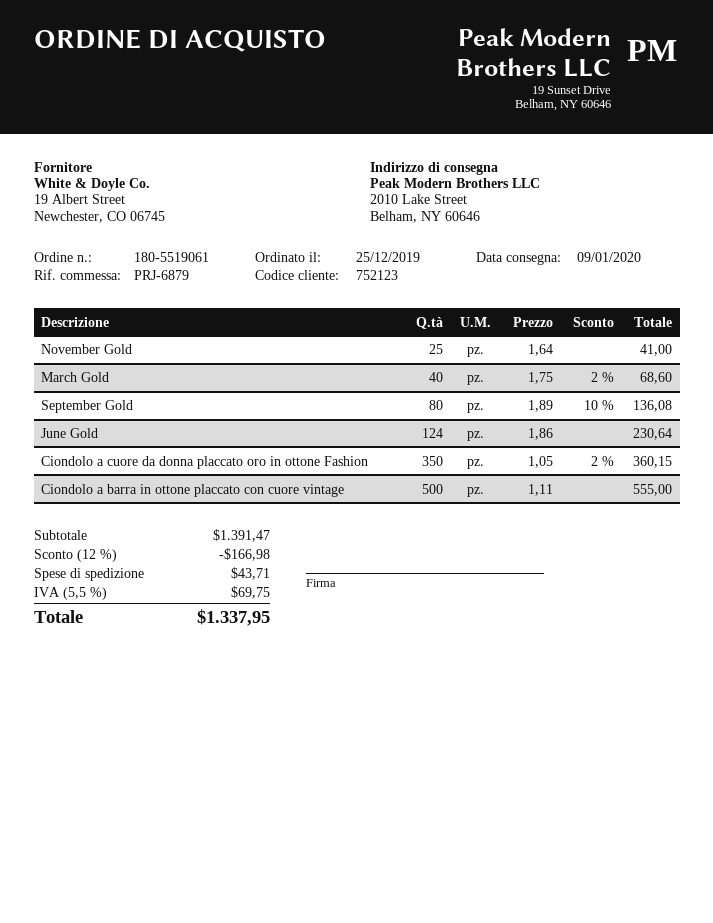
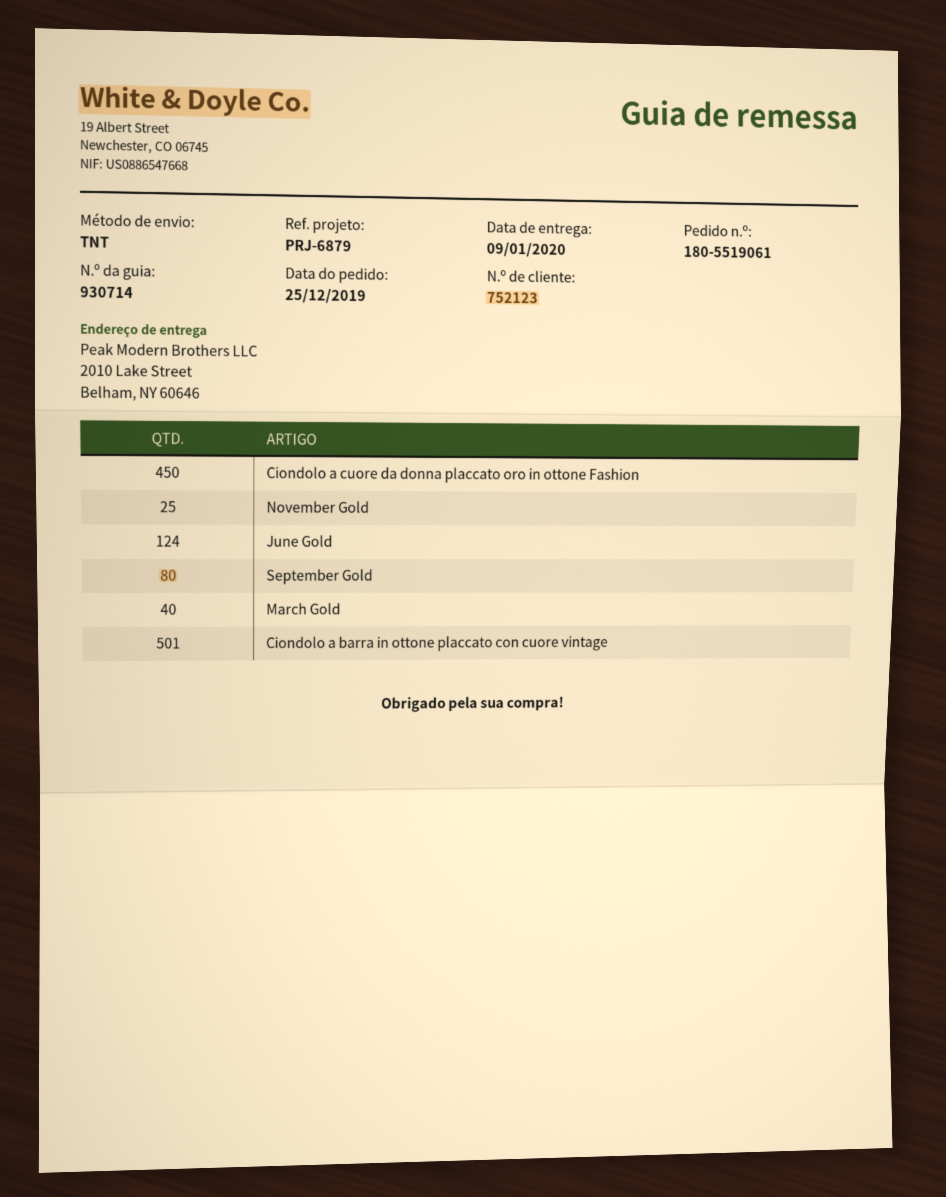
Ciondolo a cuore da donna placcato oro in ottone Fashion: 350 -> 450
Ciondolo a barra in ottone placcato con cuore vintage: 500 -> 501

